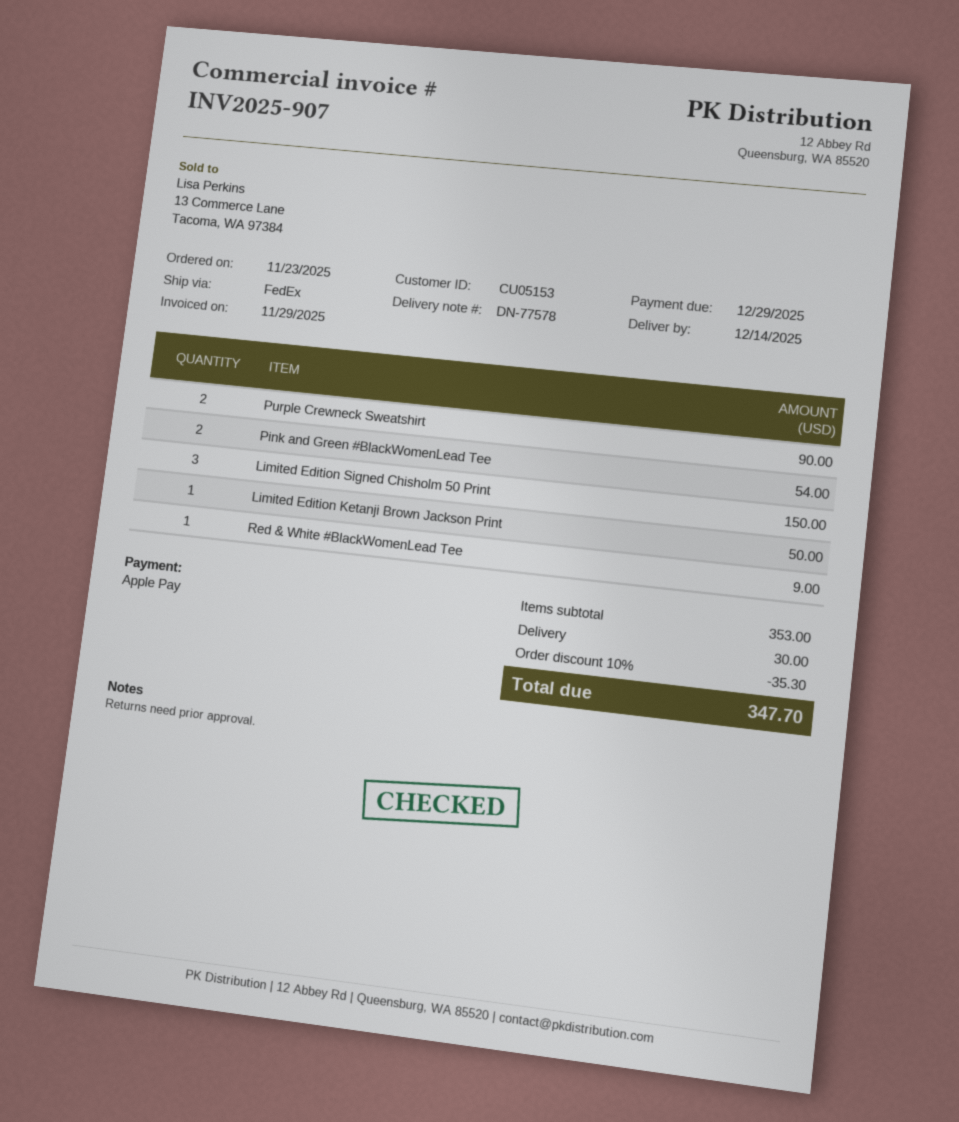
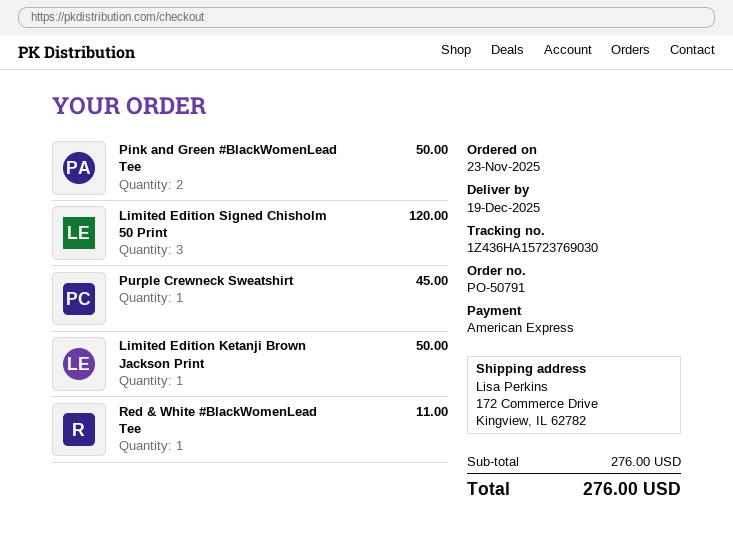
delivery date: 2025-12-14 -> 2025-12-19
payment method: Apple Pay -> American Express
Purple Crewneck Sweatshirt: 2 for 90.00 -> 1 for 45.00
Pink and Green #BlackWomenLead Tee: 2 for 54.00 -> 2 for 50.00
Limited Edition Signed Chisholm 50 Print: 3 for 150.00 -> 3 for 120.00
Red & White #BlackWomenLead Tee: 1 for 9.00 -> 1 for 11.00
subtotal: 353.00 -> 276.00
discount: 10% = 35.30 -> none
shipping: 30.00 -> none
total: 347.70 -> 276.00

